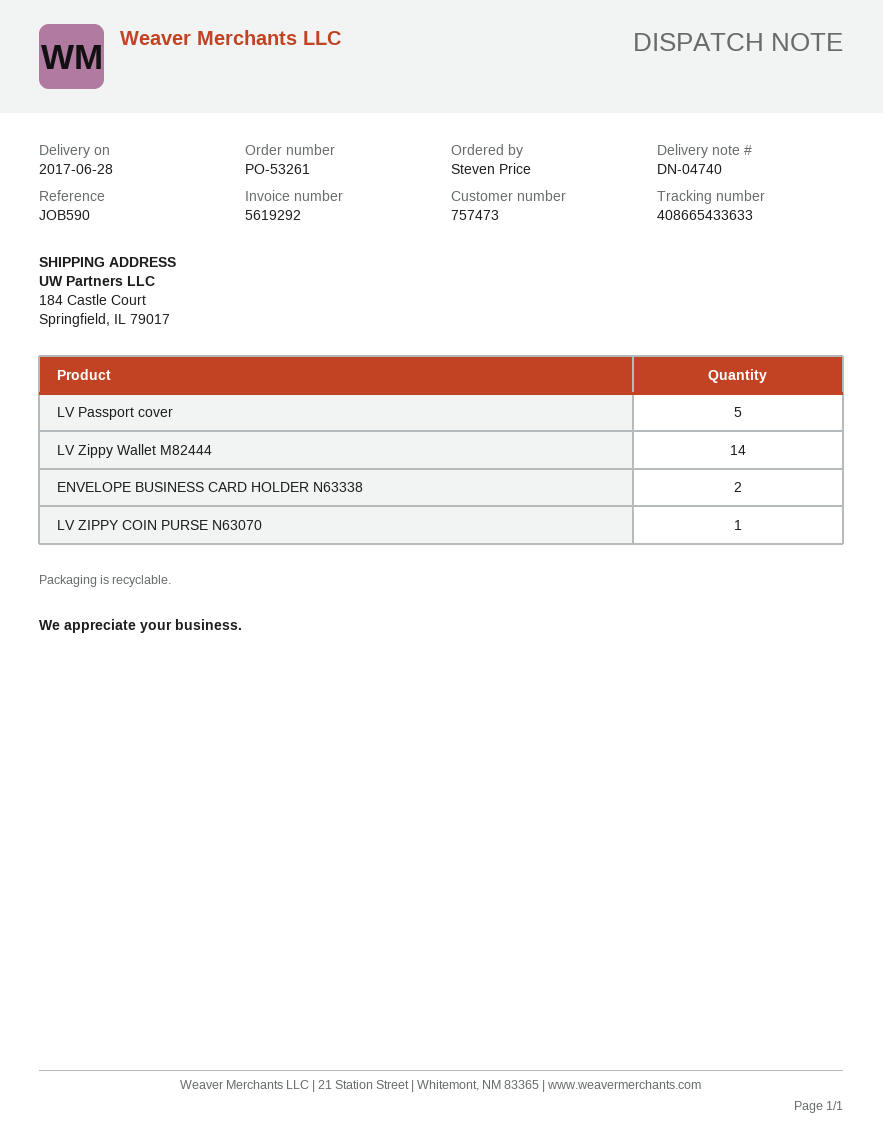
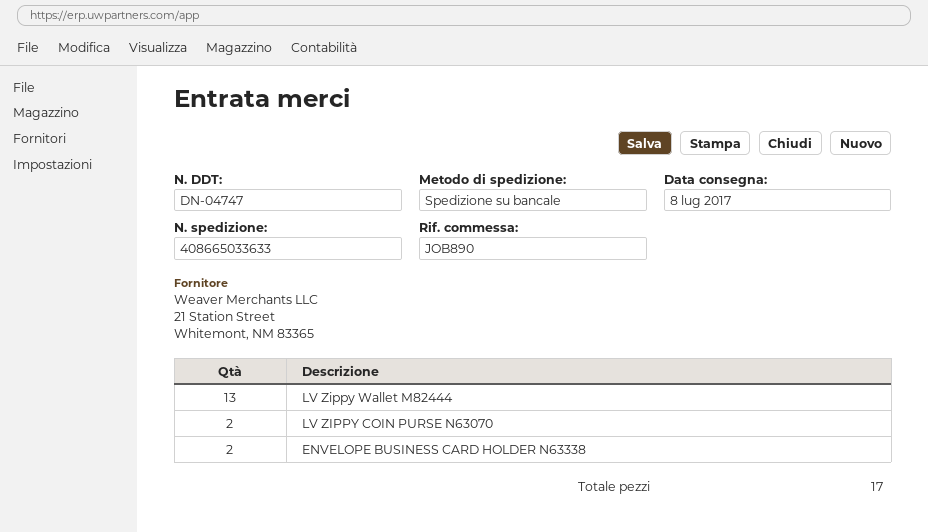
delivery note number: DN-04740 -> DN-04747
delivery date: 2017-06-28 -> 2017-07-08
reference: JOB590 -> JOB890
tracking number: 408665433633 -> 408665033633
LV Passport cover: 5 -> none
LV Zippy Wallet M82444: 14 -> 13
LV ZIPPY COIN PURSE N63070: 1 -> 2

